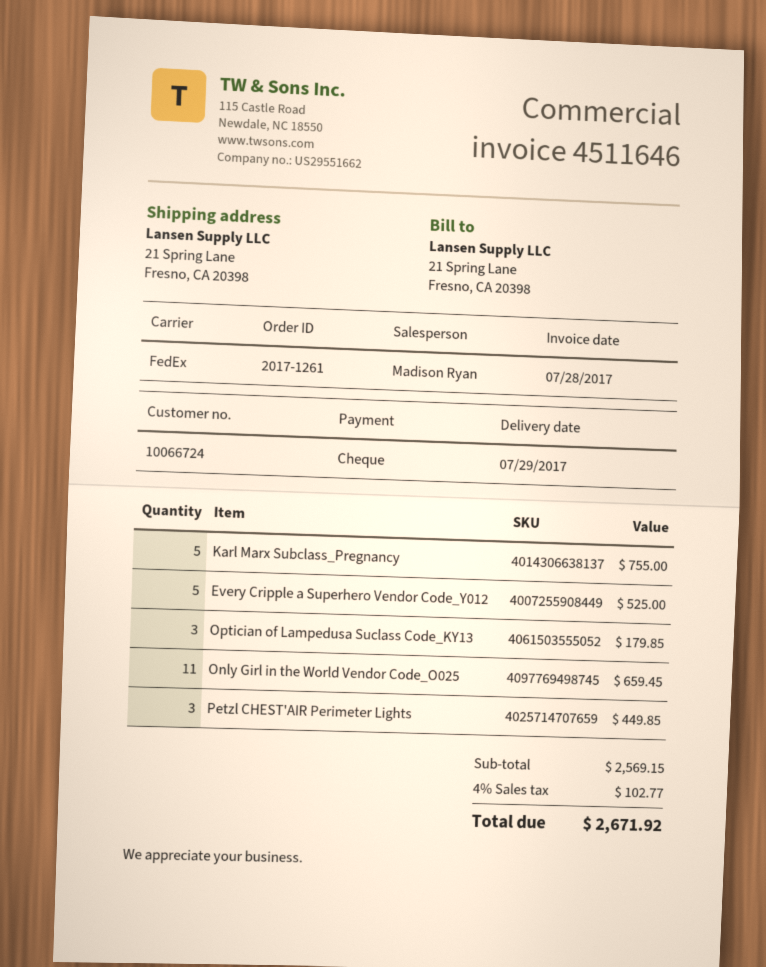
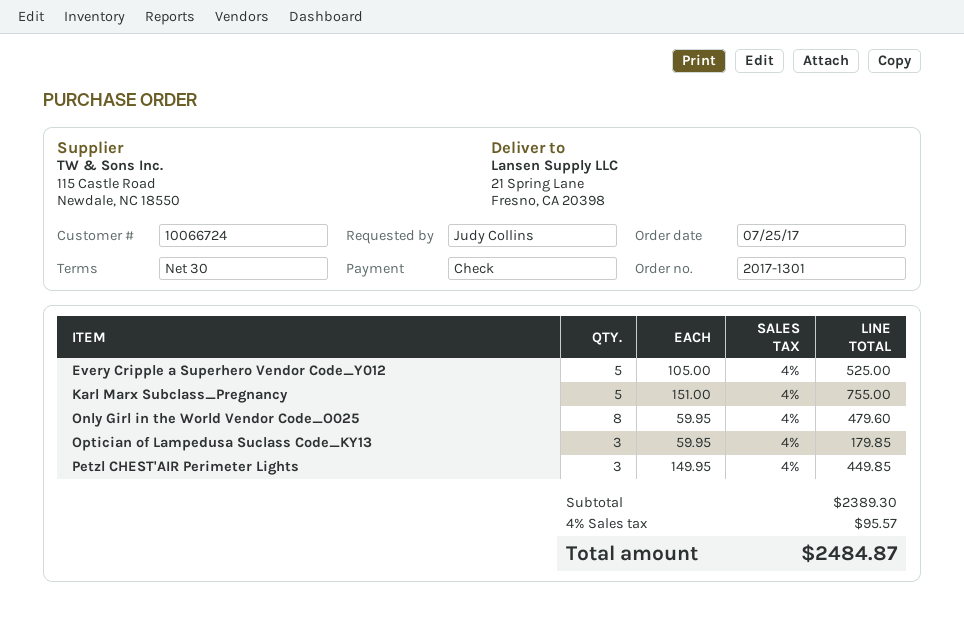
order number: 2017-1261 -> 2017-1301
Only Girl in the World Vendor Code_O025: 11 for 659.45 -> 8 for 479.60
subtotal: 2569.15 -> 2389.30
tax: 4% = 102.77 -> 4% = 95.57
total: 2671.92 -> 2484.87

